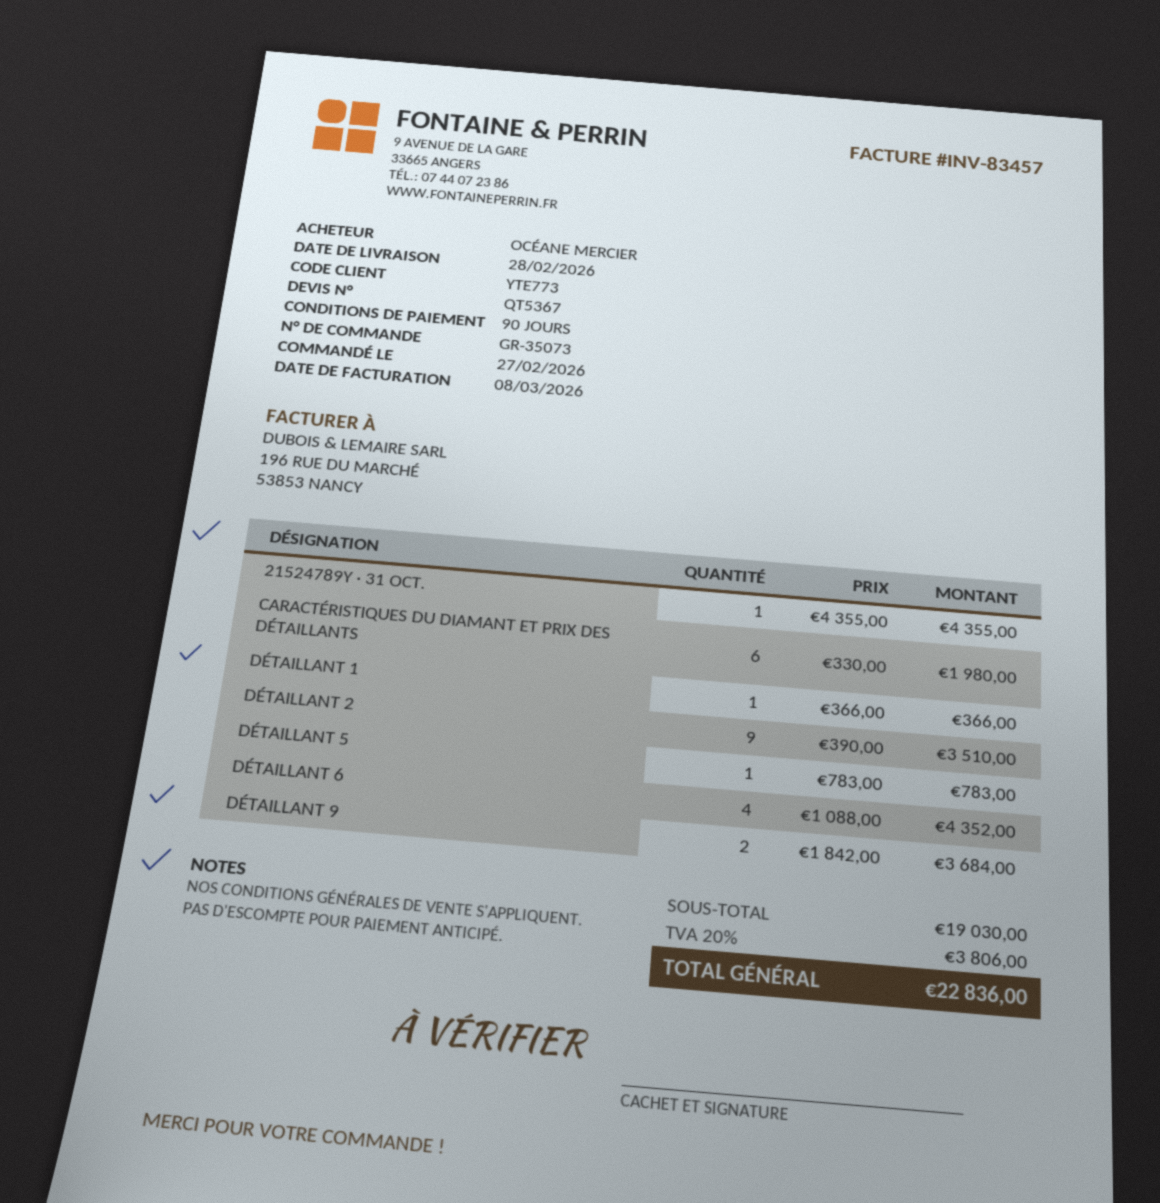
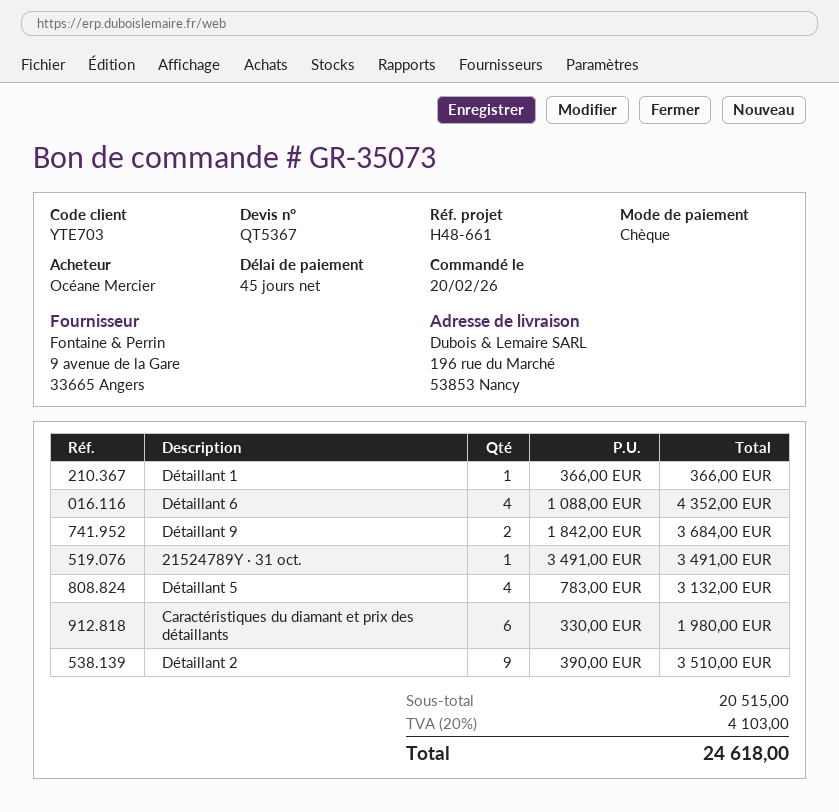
order date: 2026-02-27 -> 2026-02-20
payment terms: 90 days -> 45 days
customer number: YTE773 -> YTE703
21524789Y · 31 OCT.: 1 x 4355.00 = 4355.00 -> 1 x 3491.00 = 3491.00
DÉTAILLANT 5: 1 x 783.00 = 783.00 -> 4 x 783.00 = 3132.00
subtotal: 19030.00 -> 20515.00
tax: 20% = 3806.00 -> 20% = 4103.00
total: 22836.00 -> 24618.00

